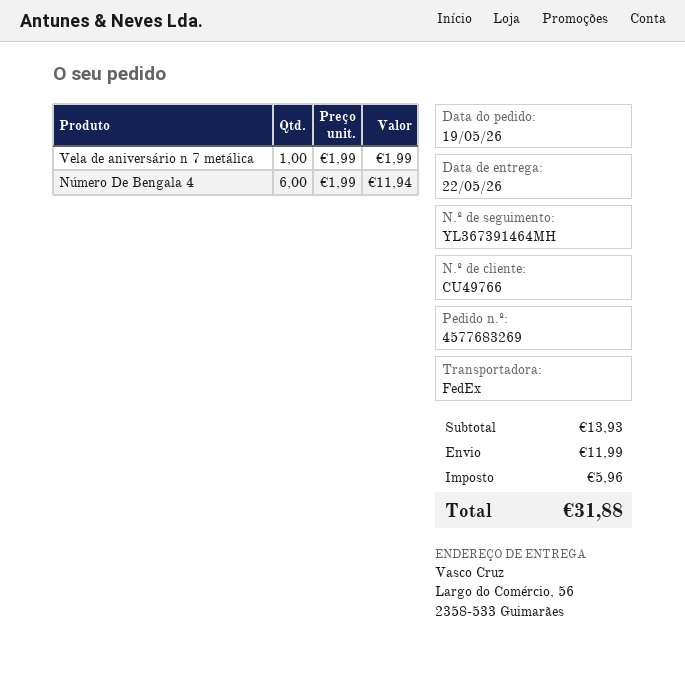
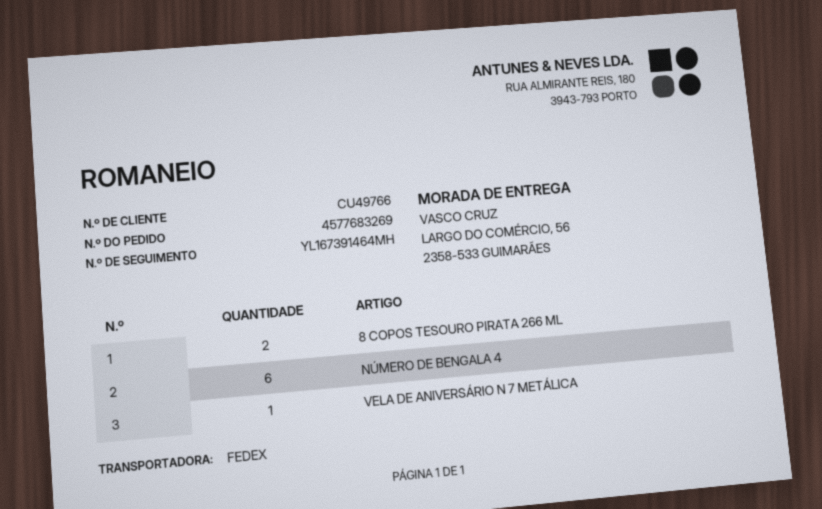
tracking number: YL367391464MH -> YL167391464MH
8 COPOS TESOURO PIRATA 266 ML: none -> 2

